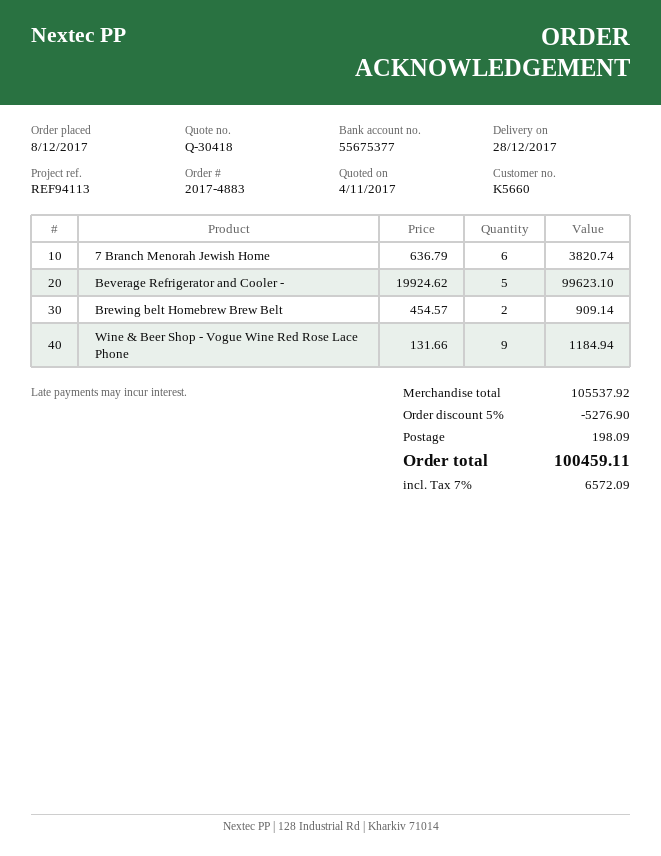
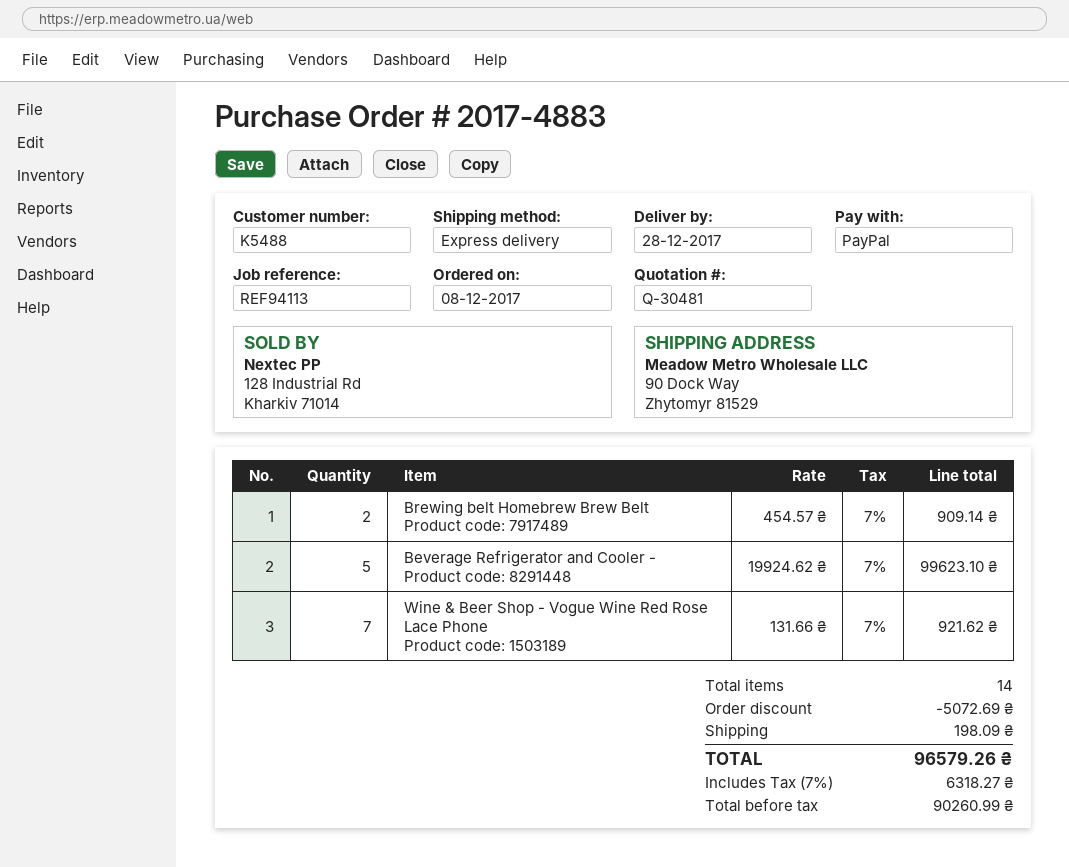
quote number: Q-30418 -> Q-30481
customer number: K5660 -> K5488
7 Branch Menorah Jewish Home: 6 x 636.79 = 3820.74 -> none
Wine & Beer Shop - Vogue Wine Red Rose Lace Phone: 9 x 131.66 = 1184.94 -> 7 x 131.66 = 921.62
discount: 5276.90 -> 5072.69
tax: 7% = 6572.09 -> 7% = 6318.27
total: 100459.11 -> 96579.26

